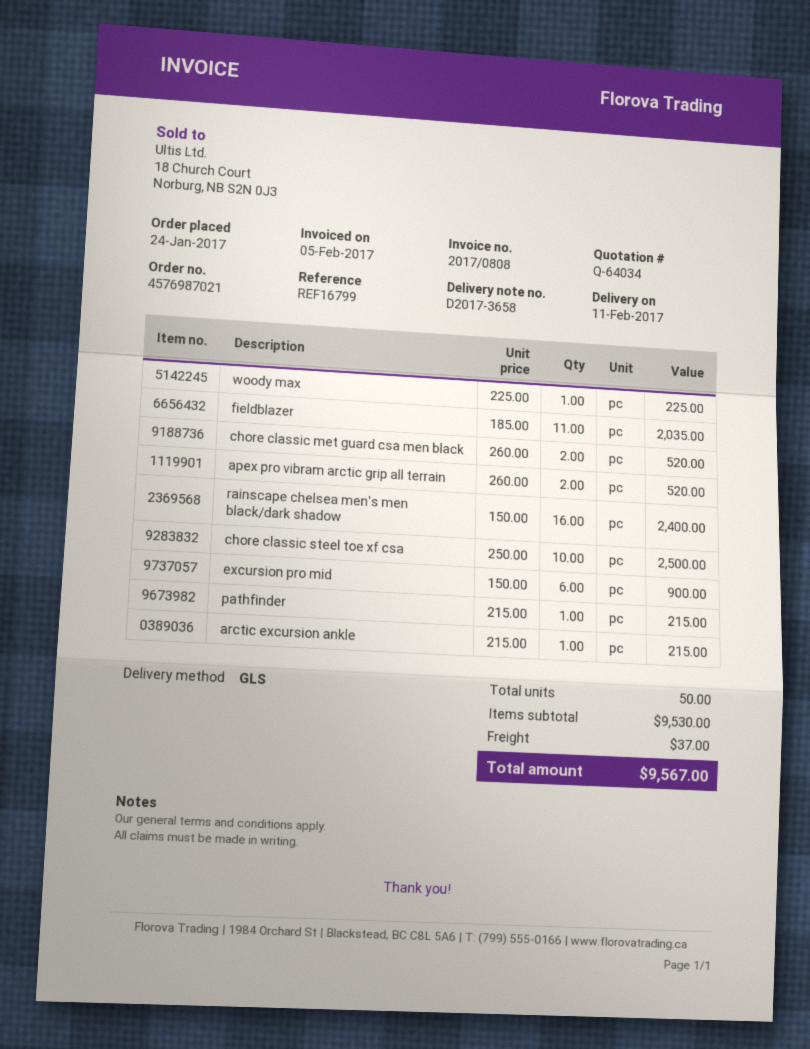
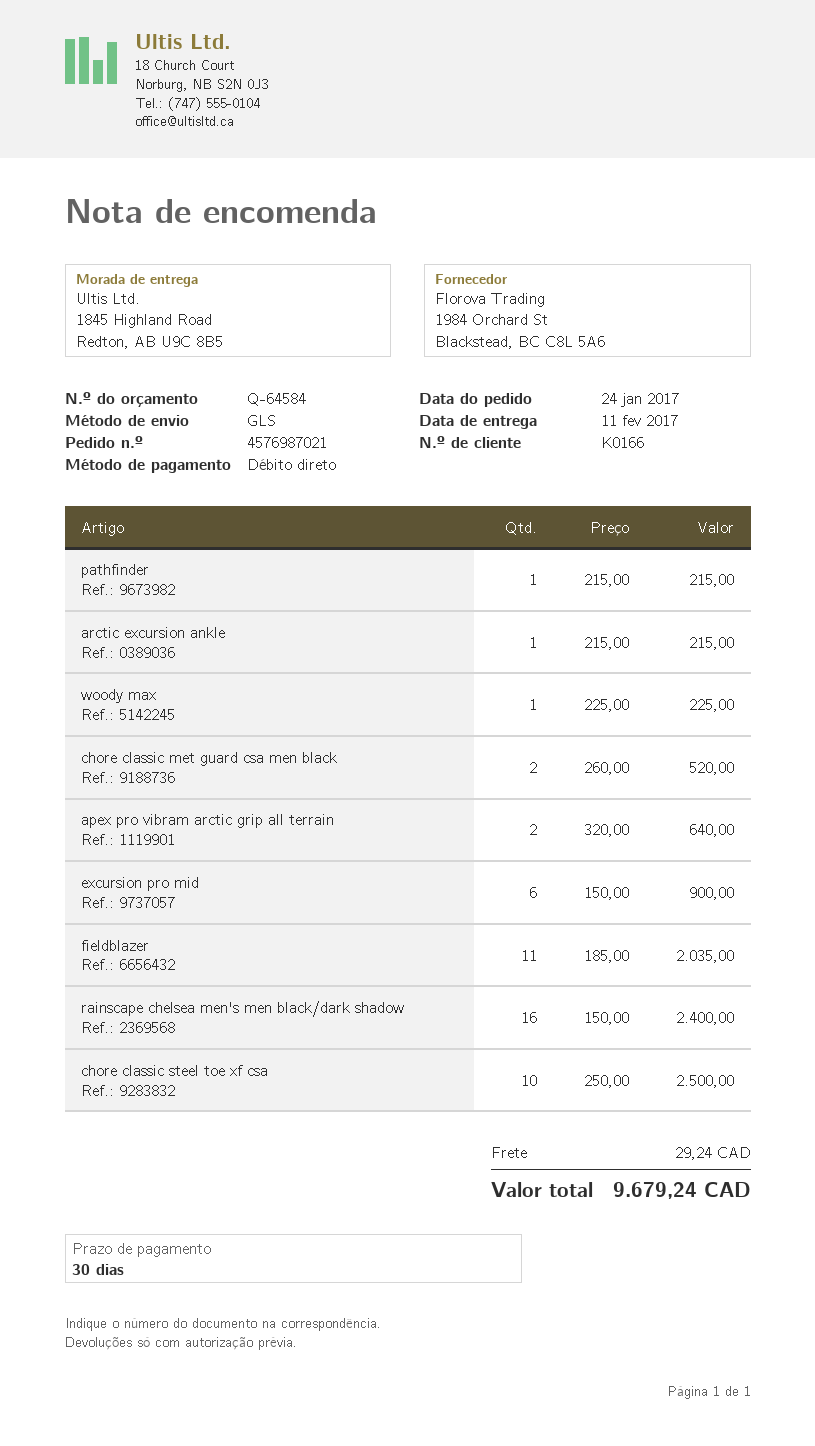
quote number: Q-64034 -> Q-64584
apex pro vibram arctic grip all terrain: 2 x 260.00 = 520.00 -> 2 x 320.00 = 640.00
shipping: 37.00 -> 29.24
total: 9567.00 -> 9679.24

